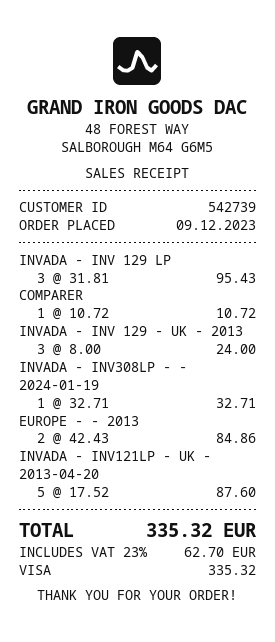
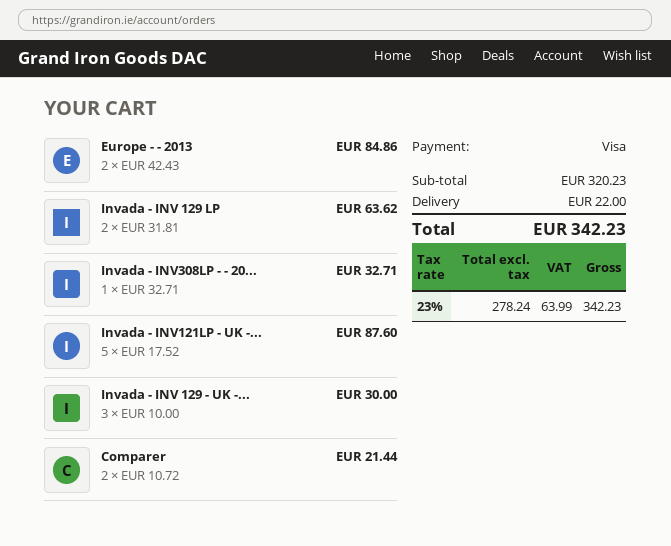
INVADA - INV 129 LP: 3 x 31.81 = 95.43 -> 2 x 31.81 = 63.62
COMPARER: 1 x 10.72 = 10.72 -> 2 x 10.72 = 21.44
INVADA - INV 129 - UK - 2013: 3 x 8.00 = 24.00 -> 3 x 10.00 = 30.00
shipping: none -> 22.00
tax: 23% = 62.70 -> 23% = 63.99
total: 335.32 -> 342.23

